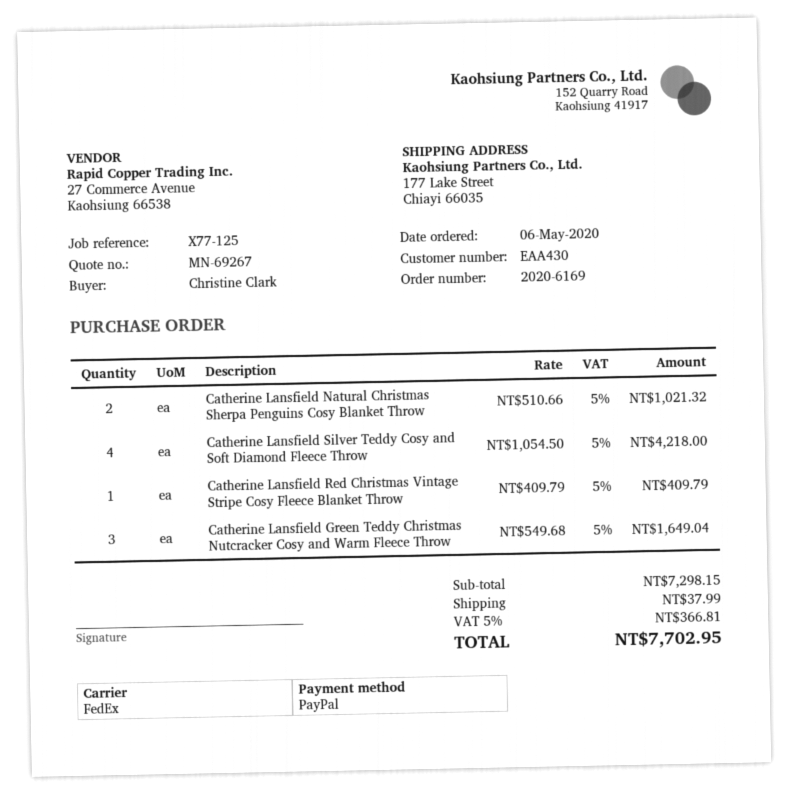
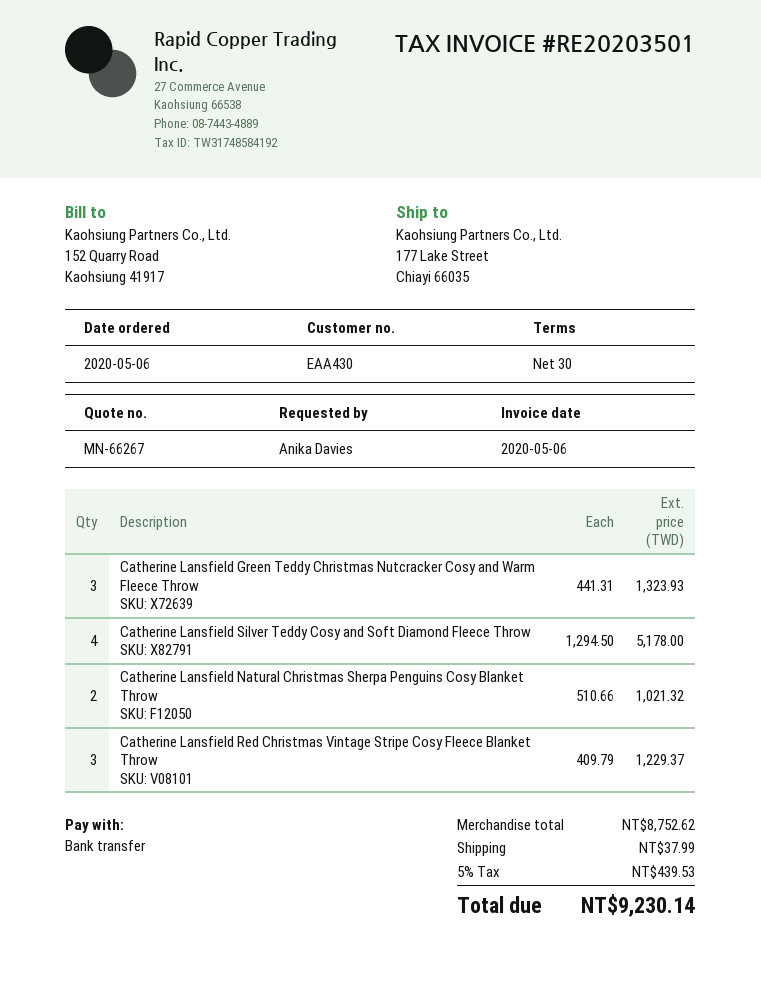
quote number: MN-69267 -> MN-66267
ordered by: Christine Clark -> Anika Davies
payment method: PayPal -> bank transfer
Catherine Lansfield Silver Teddy Cosy and Soft Diamond Fleece Throw: 4 x 1054.50 = 4218.00 -> 4 x 1294.50 = 5178.00
Catherine Lansfield Red Christmas Vintage Stripe Cosy Fleece Blanket Throw: 1 x 409.79 = 409.79 -> 3 x 409.79 = 1229.37
Catherine Lansfield Green Teddy Christmas Nutcracker Cosy and Warm Fleece Throw: 3 x 549.68 = 1649.04 -> 3 x 441.31 = 1323.93
subtotal: 7298.15 -> 8752.62
tax: 5% = 366.81 -> 5% = 439.53
total: 7702.95 -> 9230.14

